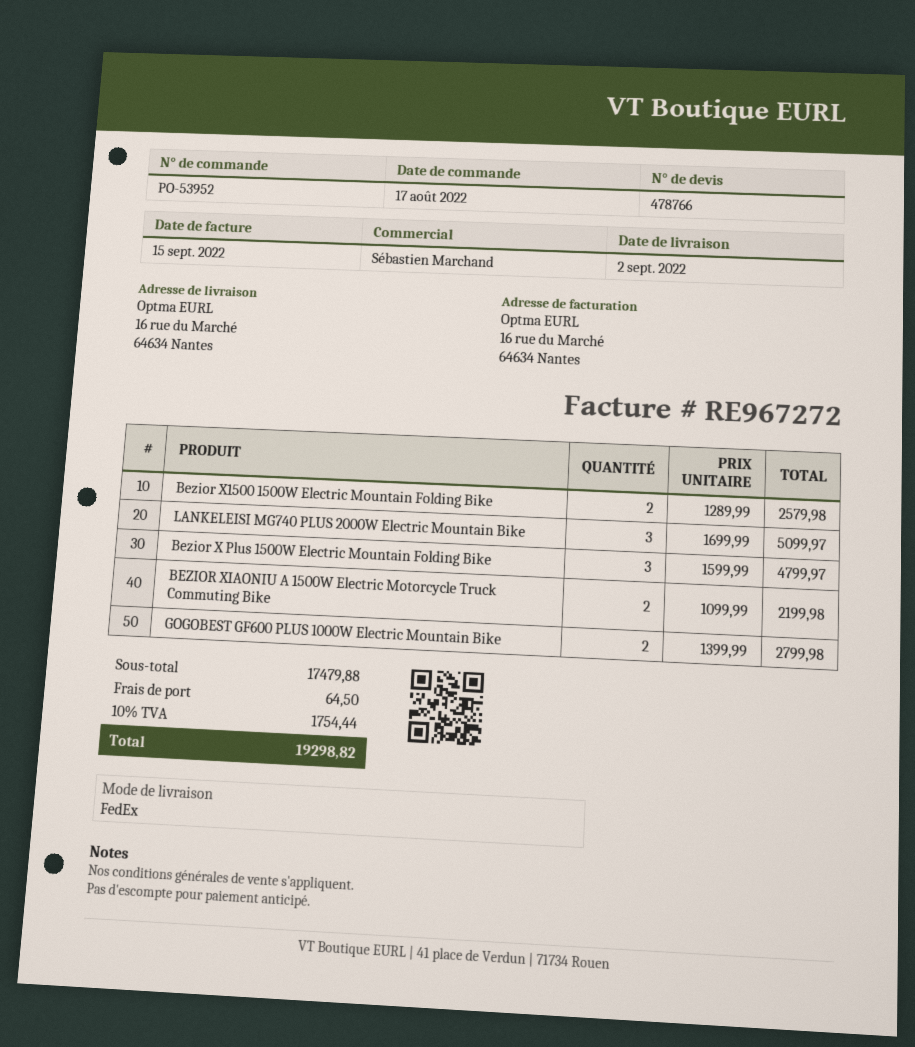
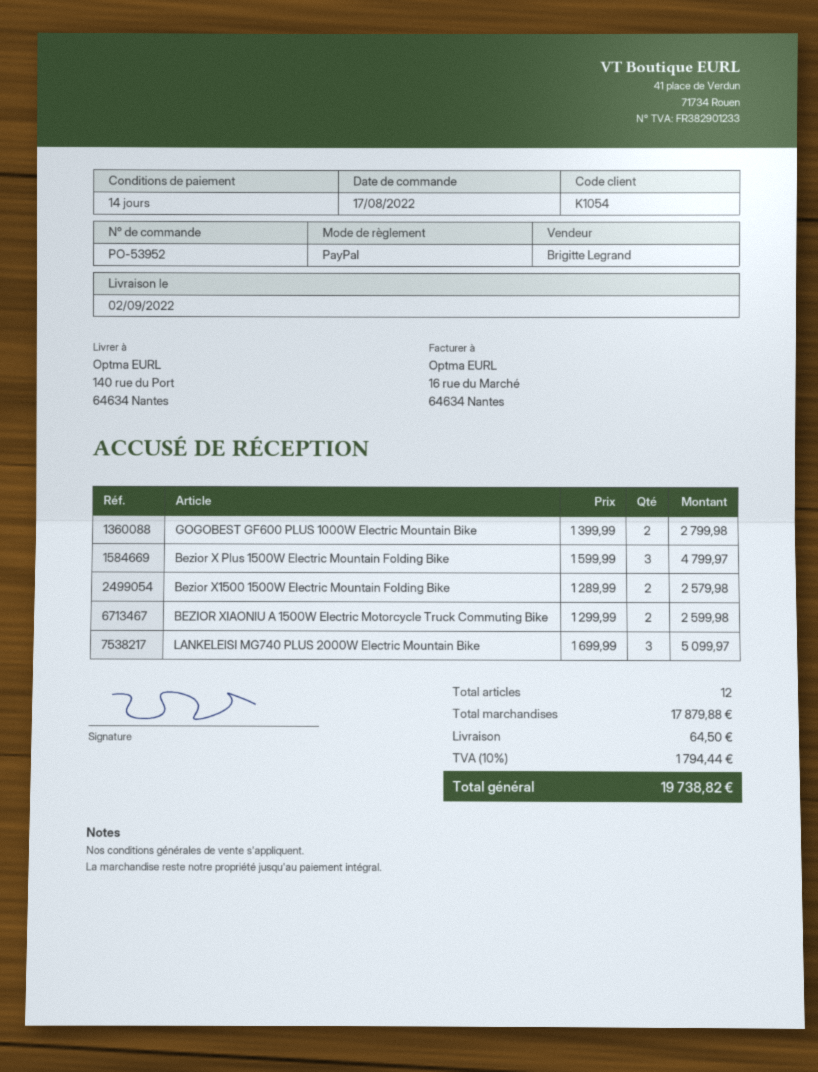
sales rep: Sébastien Marchand -> Brigitte Legrand
ship to: 16 rue du Marché, 64634 Nantes -> 140 rue du Port, 64634 Nantes
BEZIOR XIAONIU A 1500W Electric Motorcycle Truck Commuting Bike: 2 x 1099.99 = 2199.98 -> 2 x 1299.99 = 2599.98
subtotal: 17479.88 -> 17879.88
tax: 10% = 1754.44 -> 10% = 1794.44
total: 19298.82 -> 19738.82

